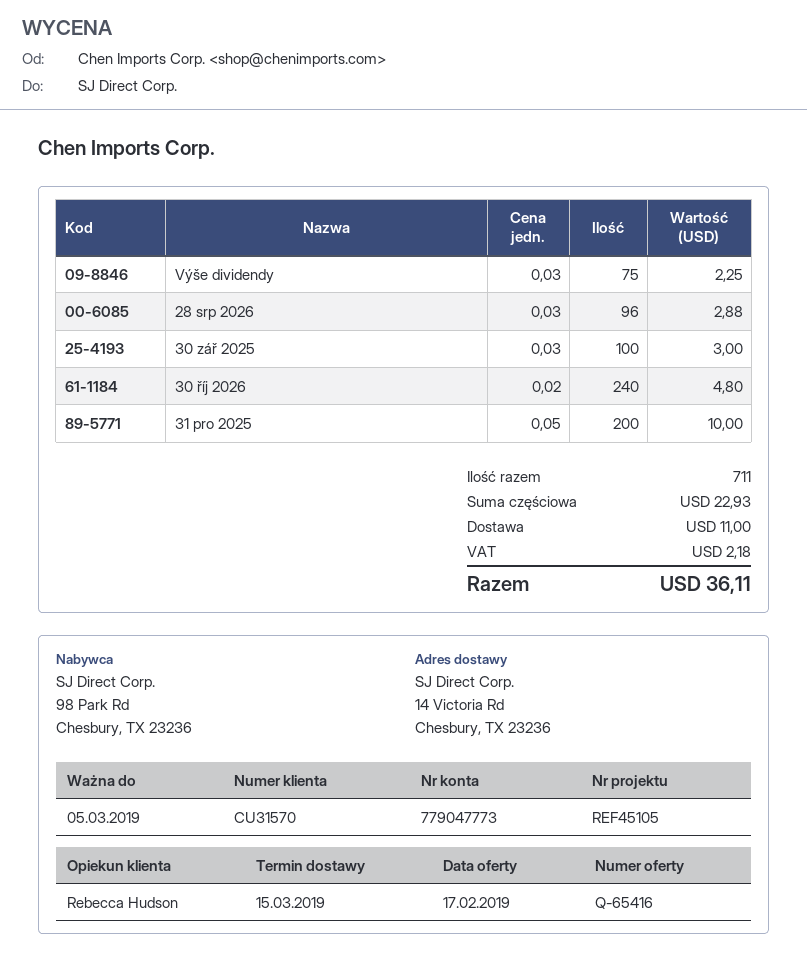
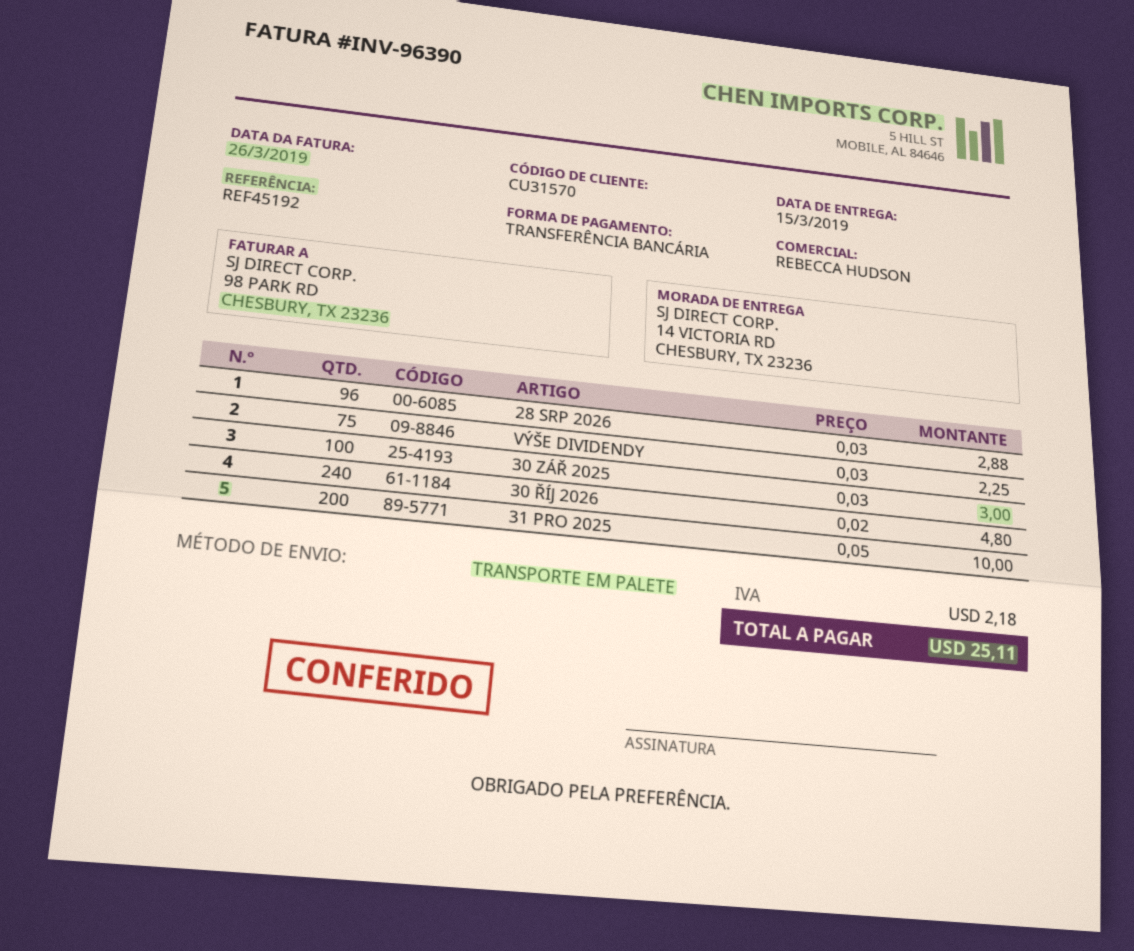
reference: REF45105 -> REF45192
shipping: 11.00 -> none
total: 36.11 -> 25.11

